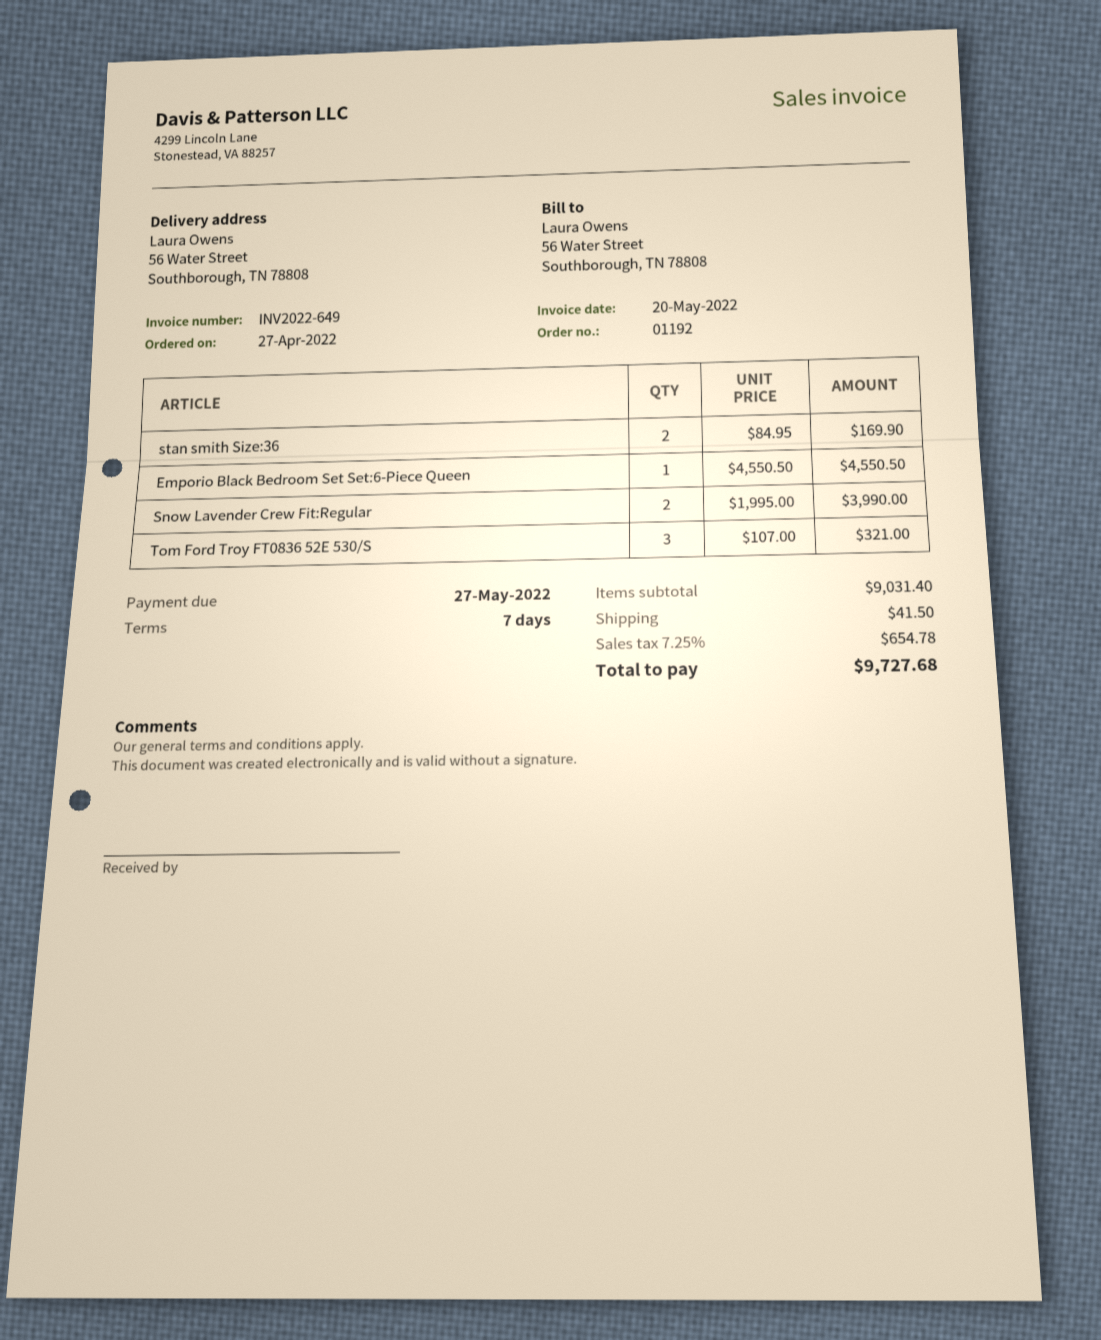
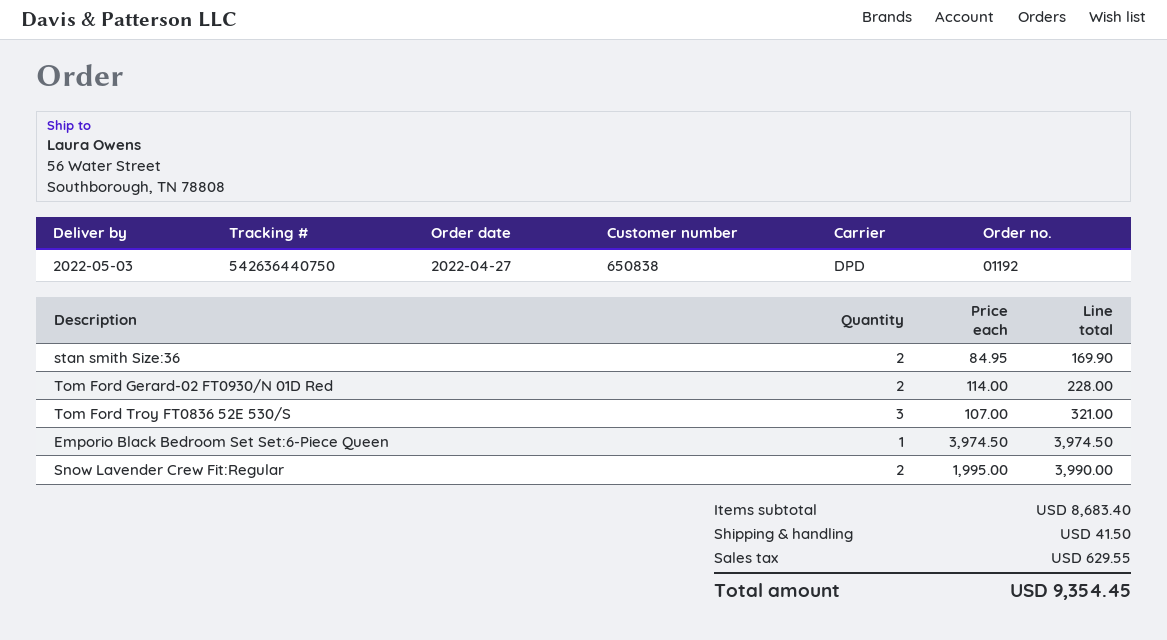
Emporio Black Bedroom Set Set:6-Piece Queen: 1 x 4550.50 = 4550.50 -> 1 x 3974.50 = 3974.50
Tom Ford Gerard-02 FT0930/N 01D Red: none -> 2 x 114.00 = 228.00
subtotal: 9031.40 -> 8683.40
tax: 654.78 -> 629.55
total: 9727.68 -> 9354.45

